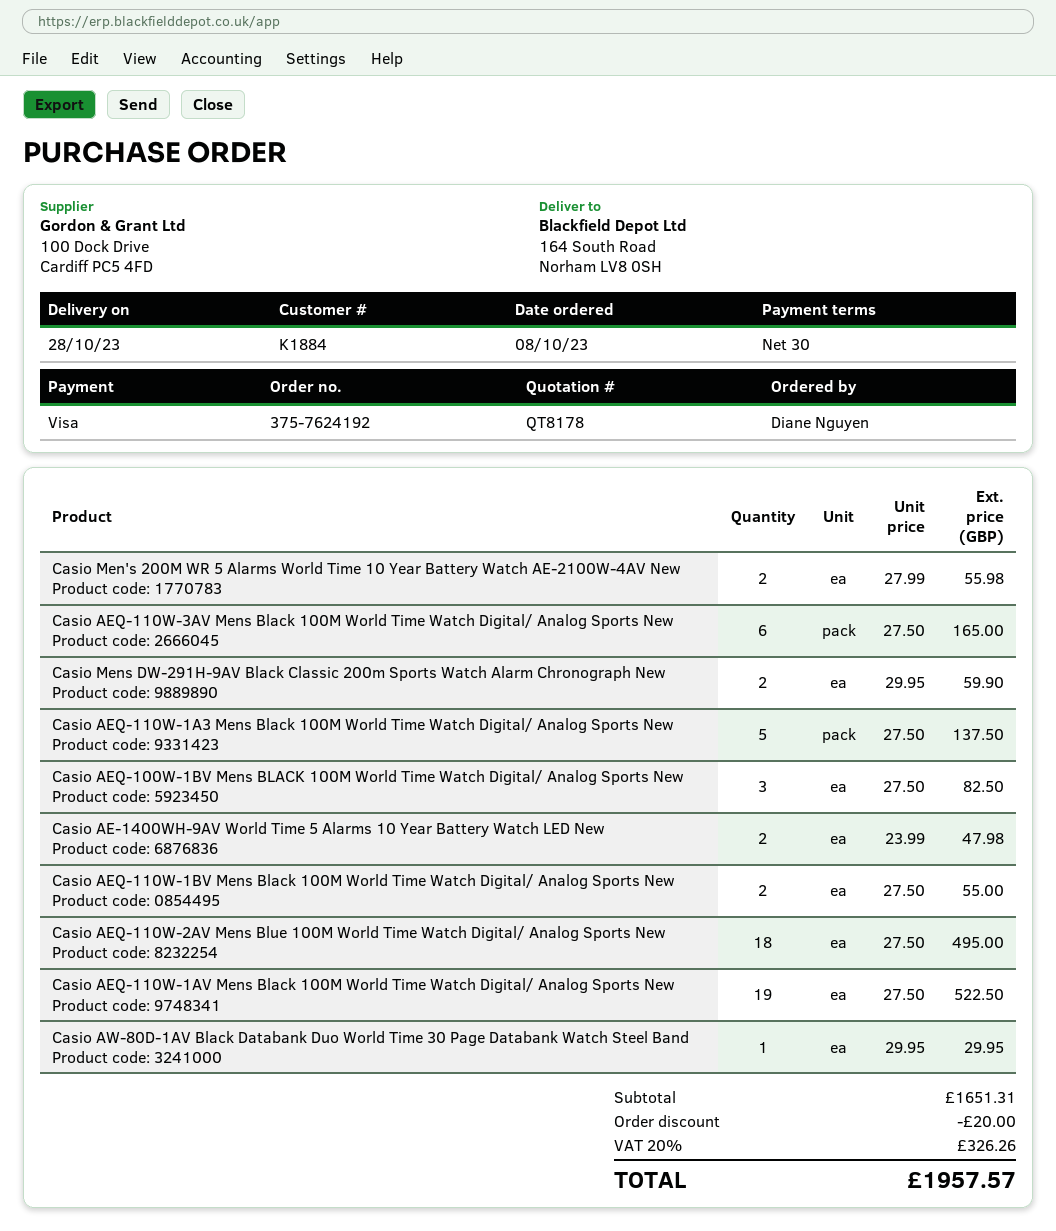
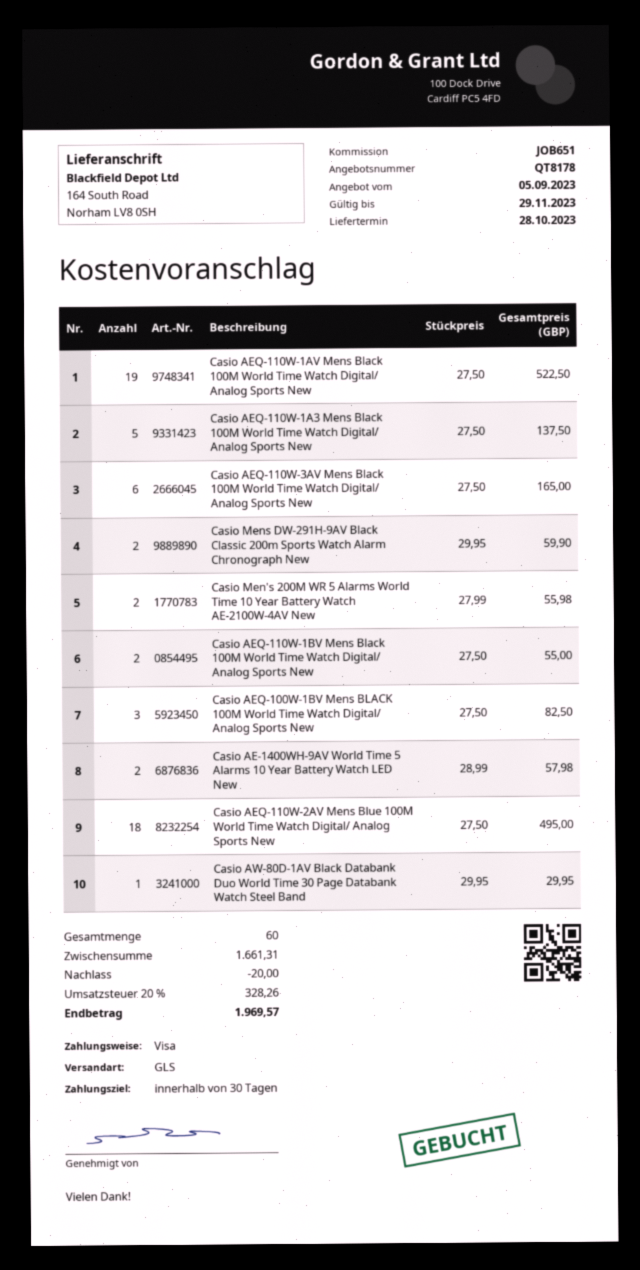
Casio AE-1400WH-9AV World Time 5 Alarms 10 Year Battery Watch LED New: 2 x 23.99 = 47.98 -> 2 x 28.99 = 57.98
subtotal: 1651.31 -> 1661.31
tax: 20% = 326.26 -> 20% = 328.26
total: 1957.57 -> 1969.57

